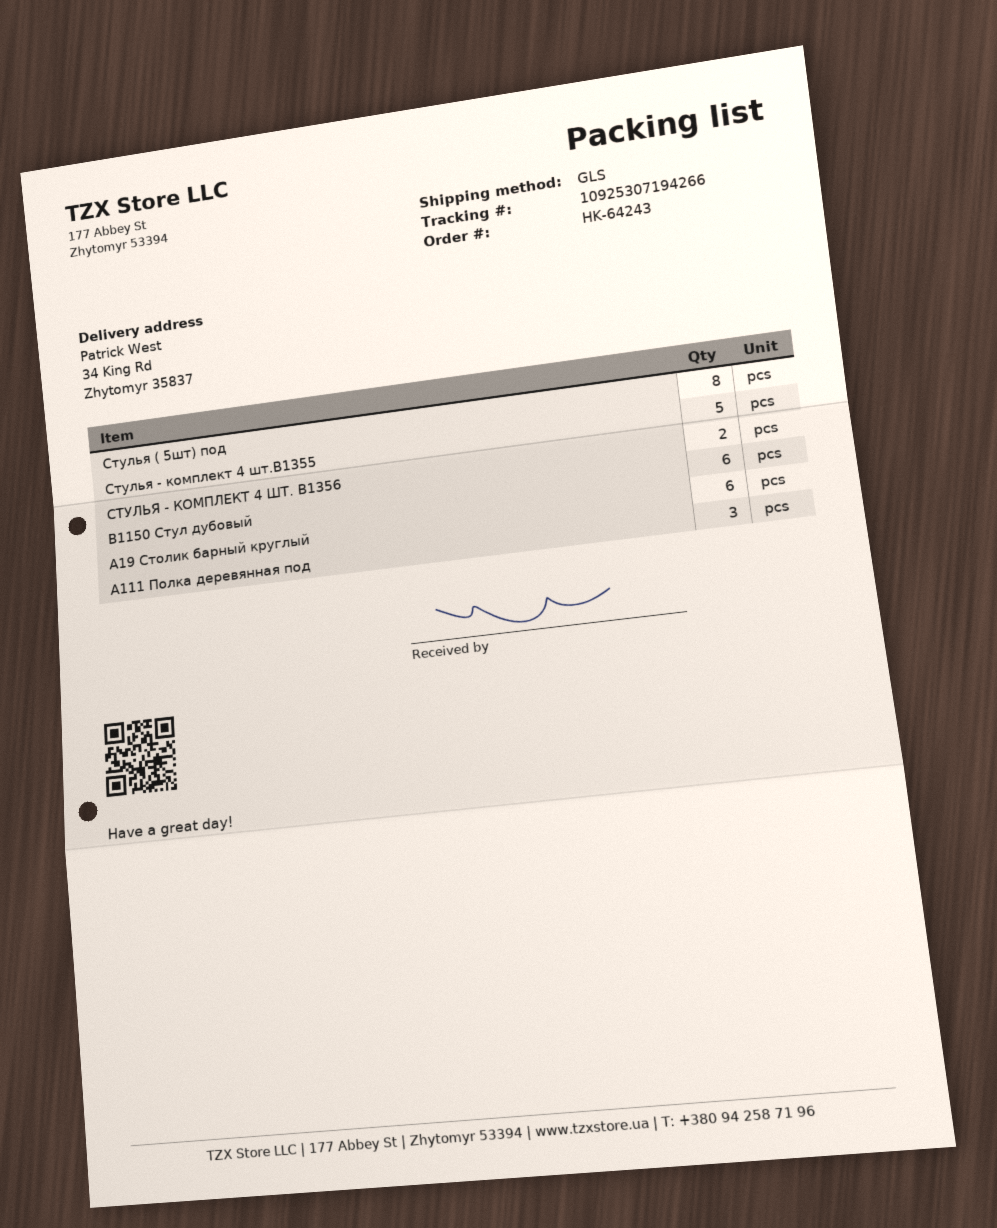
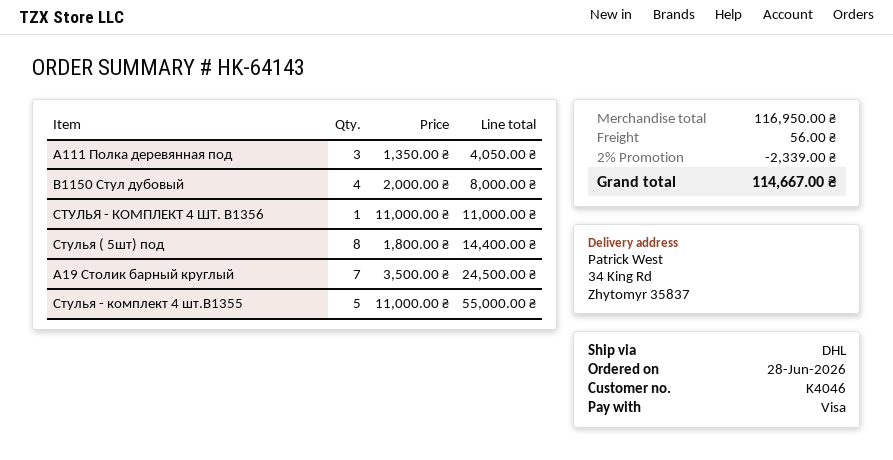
order number: HK-64243 -> HK-64143
shipping method: GLS -> DHL
СТУЛЬЯ - КОМПЛЕКТ 4 ШТ. В1356: 2 -> 1
В1150 Стул дубовый: 6 -> 4
А19 Столик барный круглый: 6 -> 7

